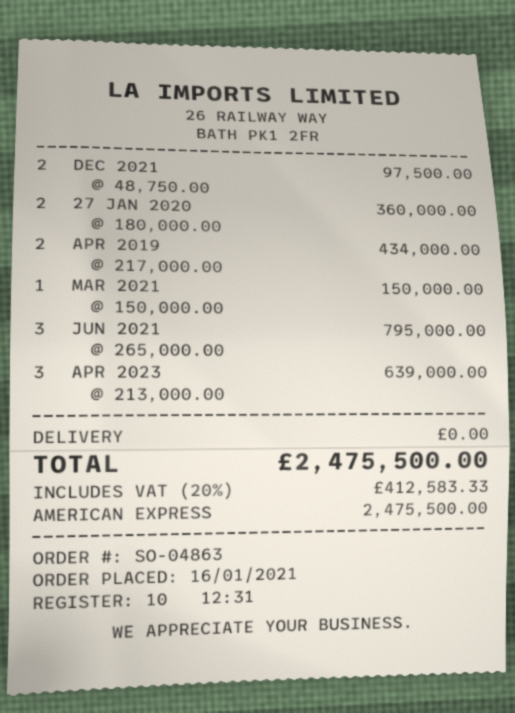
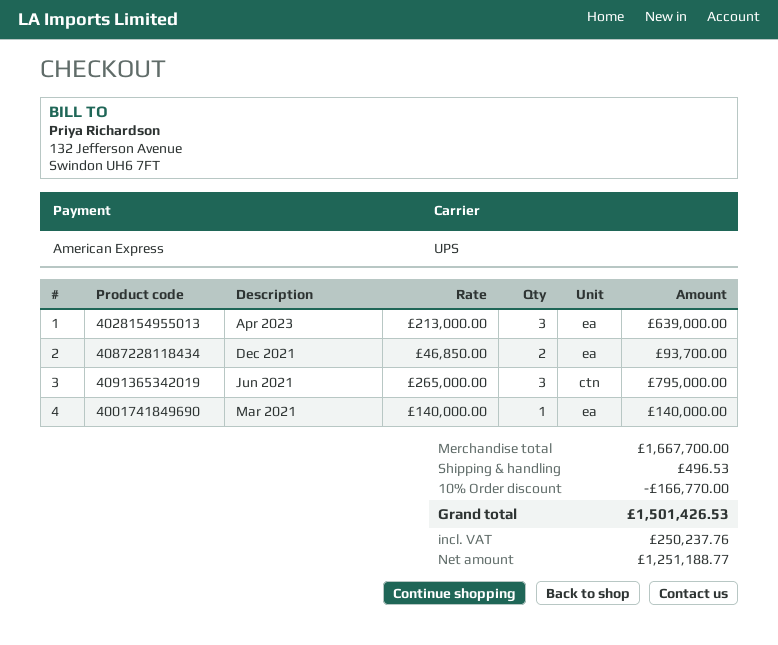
DEC 2021: 2 x 48750.00 = 97500.00 -> 2 x 46850.00 = 93700.00
27 JAN 2020: 2 x 180000.00 = 360000.00 -> none
APR 2019: 2 x 217000.00 = 434000.00 -> none
MAR 2021: 1 x 150000.00 = 150000.00 -> 1 x 140000.00 = 140000.00
discount: none -> 10% = 166770.00
shipping: 0.00 -> 496.53
tax: 412583.33 -> 250237.76
total: 2475500.00 -> 1501426.53

